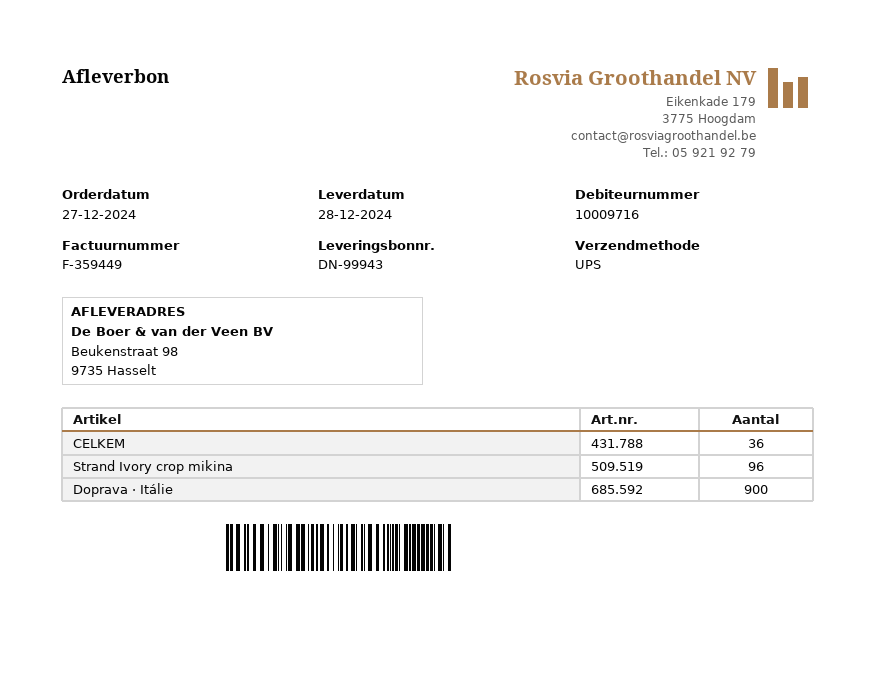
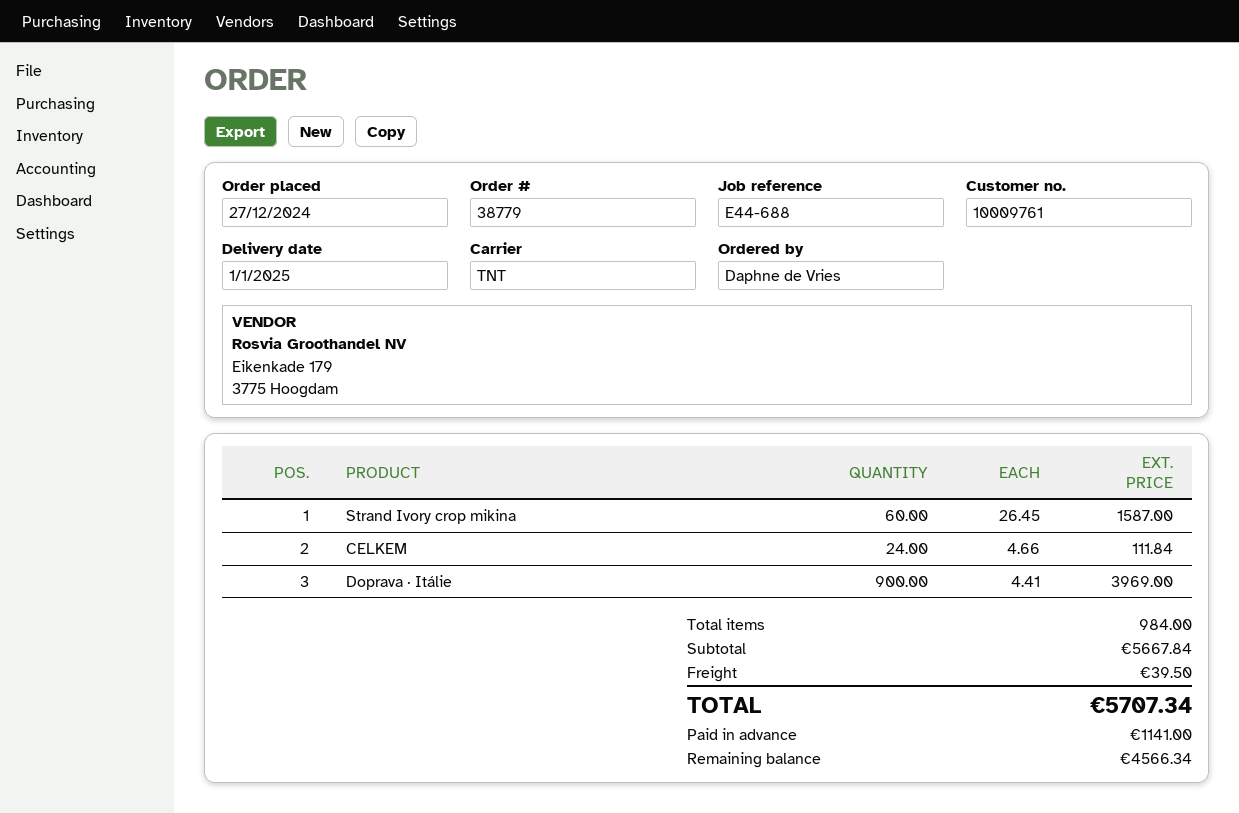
delivery date: 2024-12-28 -> 2025-01-01
customer number: 10009716 -> 10009761
shipping method: UPS -> TNT
CELKEM: 36 -> 24
Strand Ivory crop mikina: 96 -> 60

